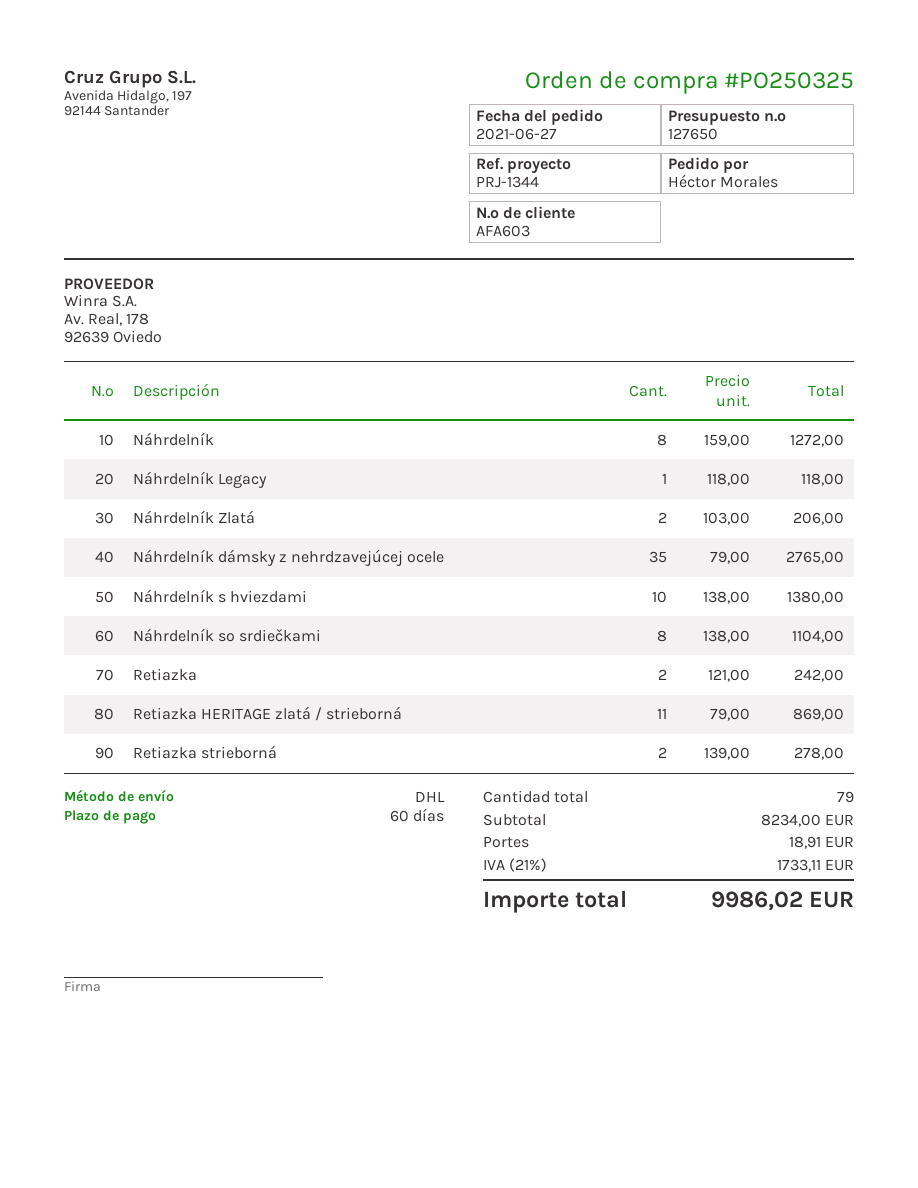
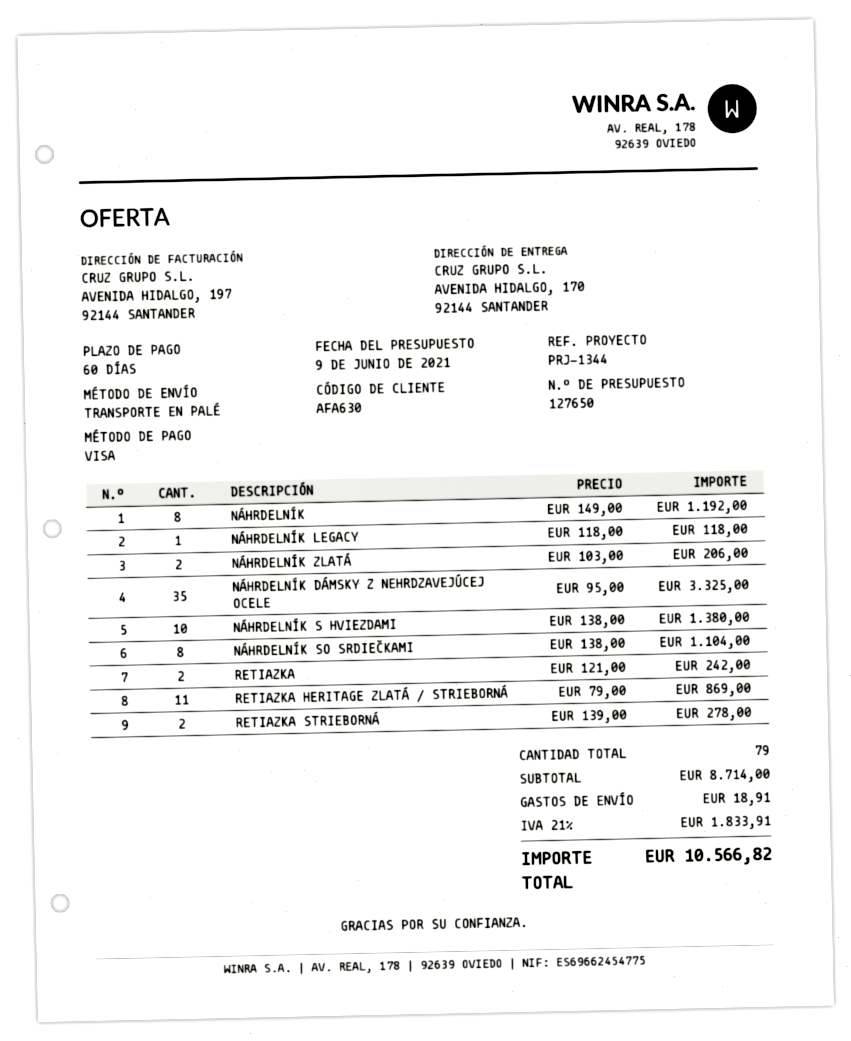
customer number: AFA603 -> AFA630
shipping method: DHL -> pallet freight
Náhrdelník: 8 x 159.00 = 1272.00 -> 8 x 149.00 = 1192.00
Náhrdelník dámsky z nehrdzavejúcej ocele: 35 x 79.00 = 2765.00 -> 35 x 95.00 = 3325.00
subtotal: 8234.00 -> 8714.00
tax: 21% = 1733.11 -> 21% = 1833.91
total: 9986.02 -> 10566.82

